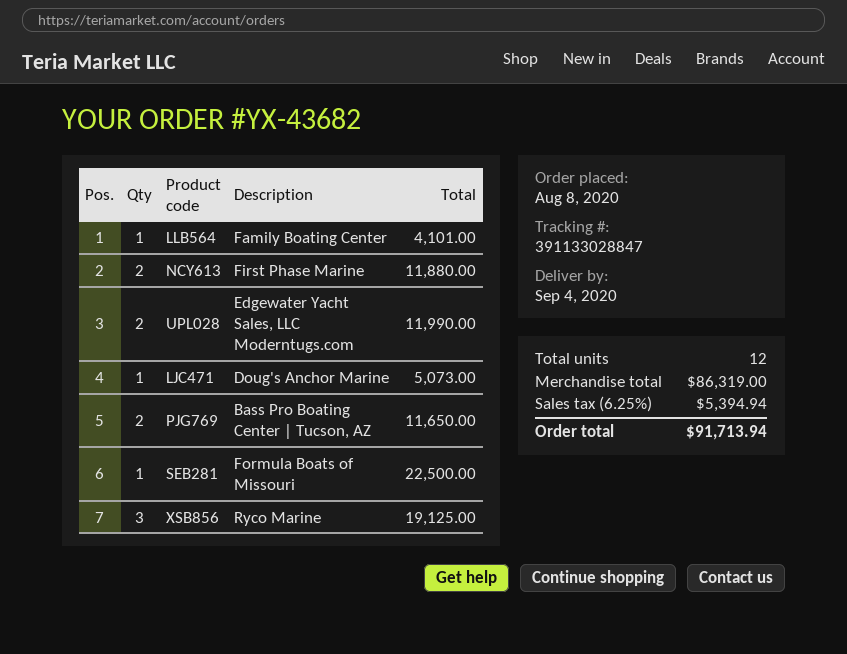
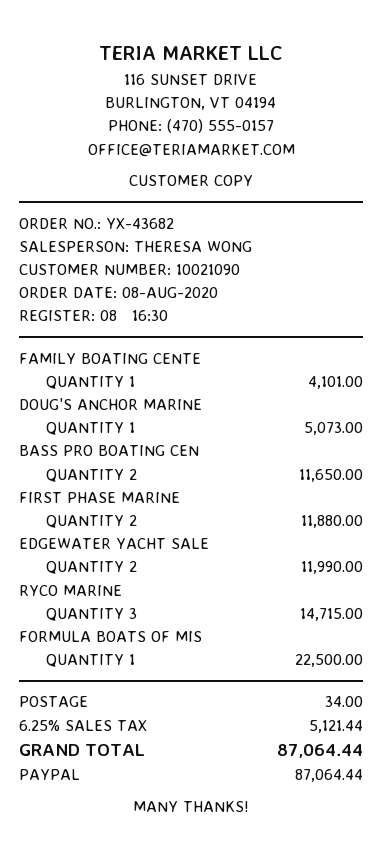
Ryco Marine: 3 for 19125.00 -> 3 for 14715.00
shipping: none -> 34.00
tax: 6.25% = 5394.94 -> 6.25% = 5121.44
total: 91713.94 -> 87064.44

